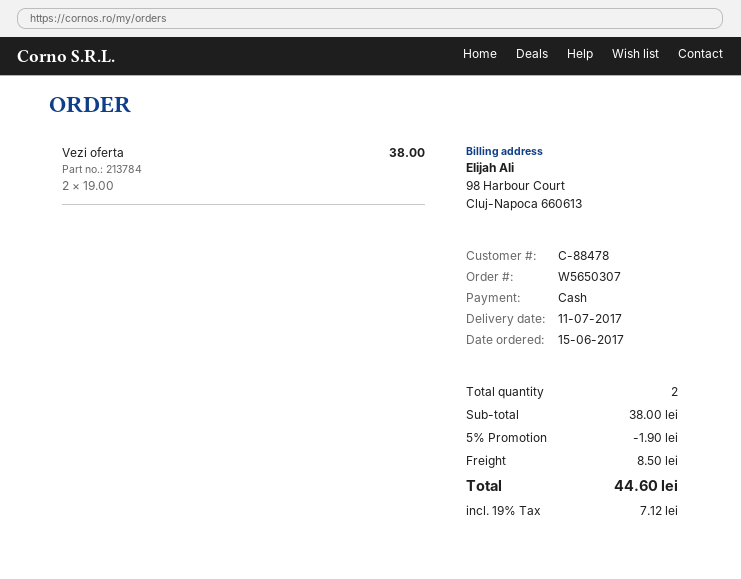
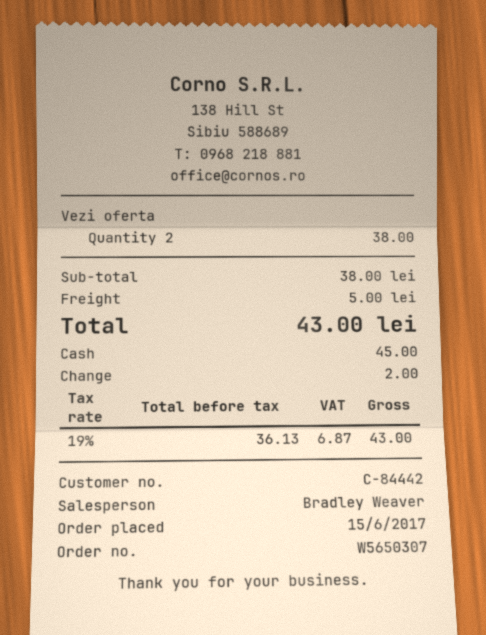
customer number: C-88478 -> C-84442
discount: 5% = 1.90 -> none
shipping: 8.50 -> 5.00
tax: 19% = 7.12 -> 19% = 6.87
total: 44.60 -> 43.00

